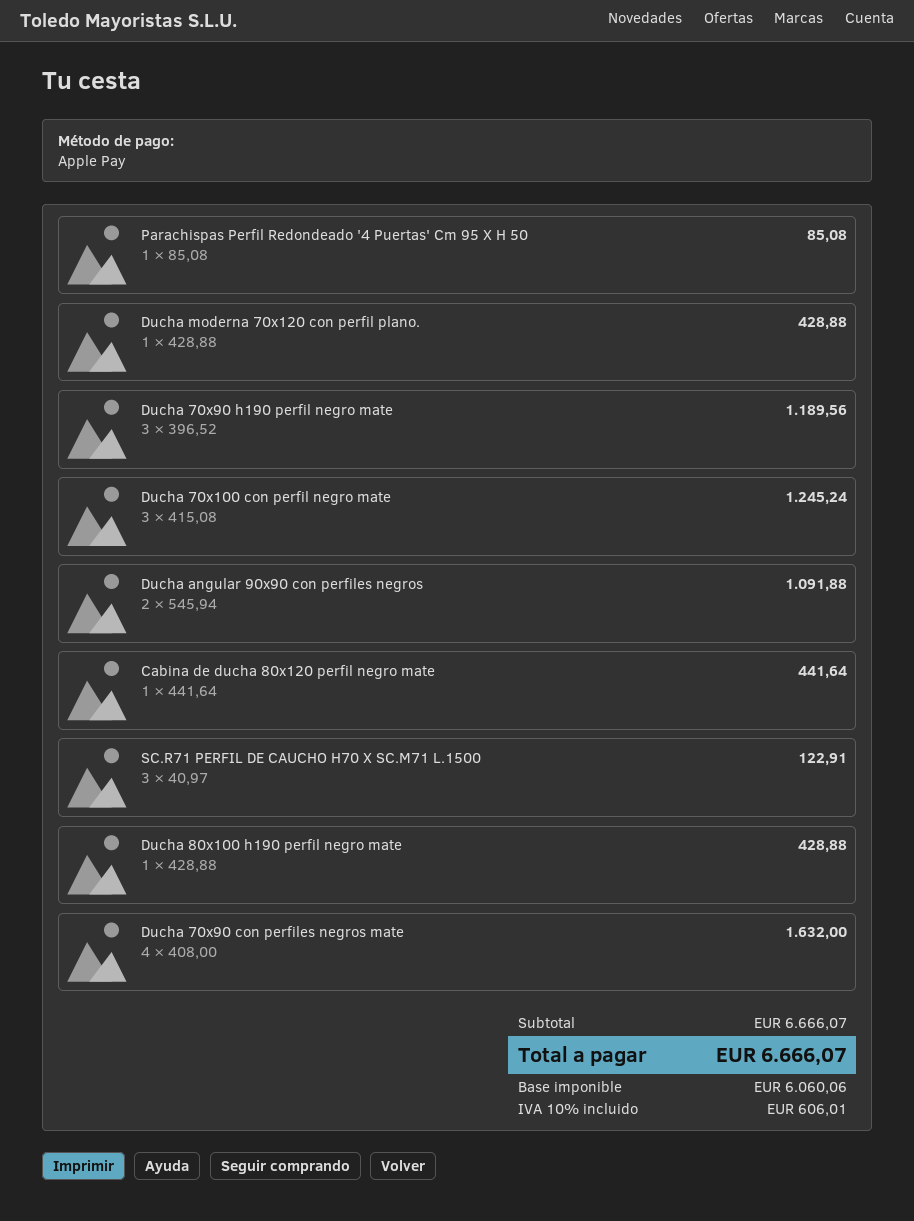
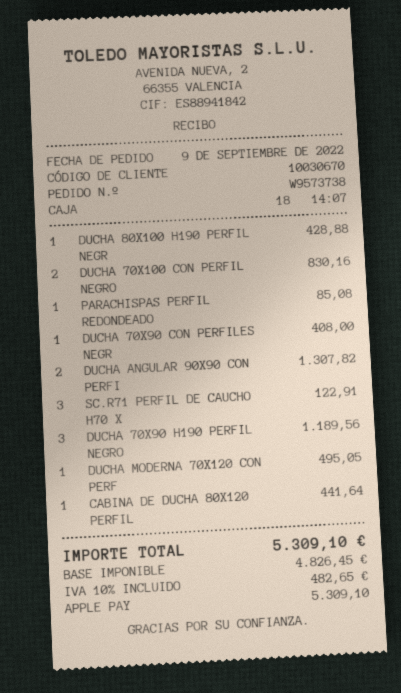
Ducha moderna 70x120 con perfil plano.: 1 for 428.88 -> 1 for 495.05
Ducha 70x100 con perfil negro mate: 3 for 1245.24 -> 2 for 830.16
Ducha angular 90x90 con perfiles negros: 2 for 1091.88 -> 2 for 1307.82
Ducha 70x90 con perfiles negros mate: 4 for 1632.00 -> 1 for 408.00
net: 6060.06 -> 4826.45
tax: 10% = 606.01 -> 10% = 482.65
total: 6666.07 -> 5309.10

